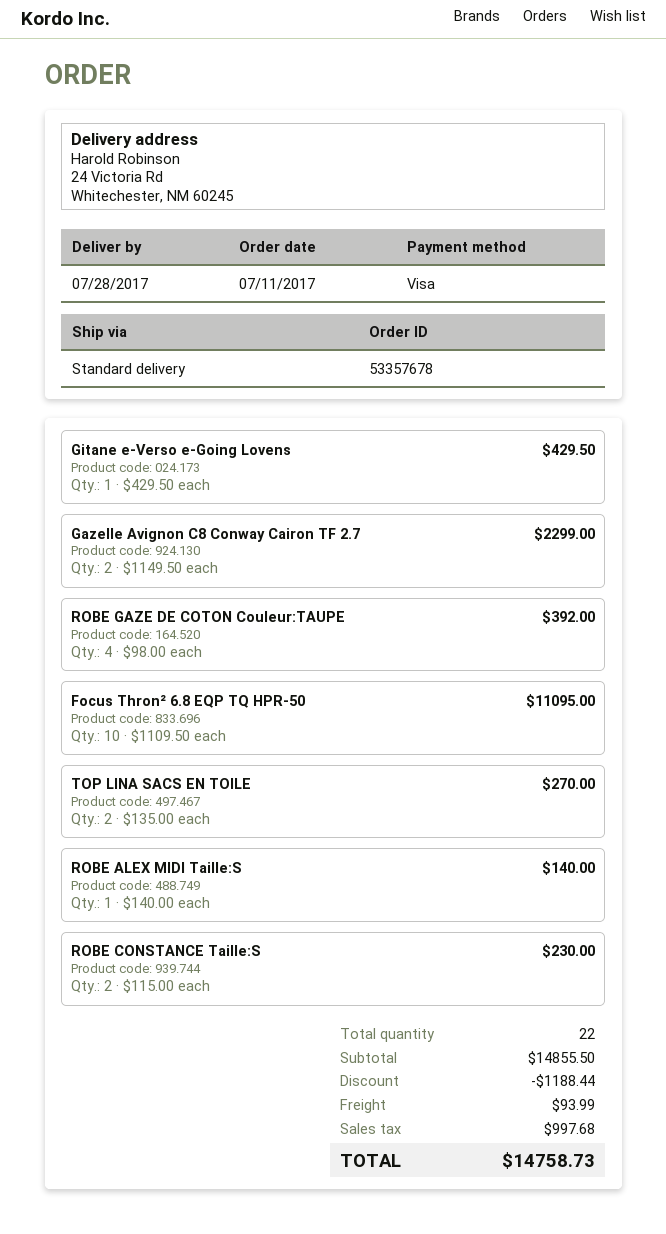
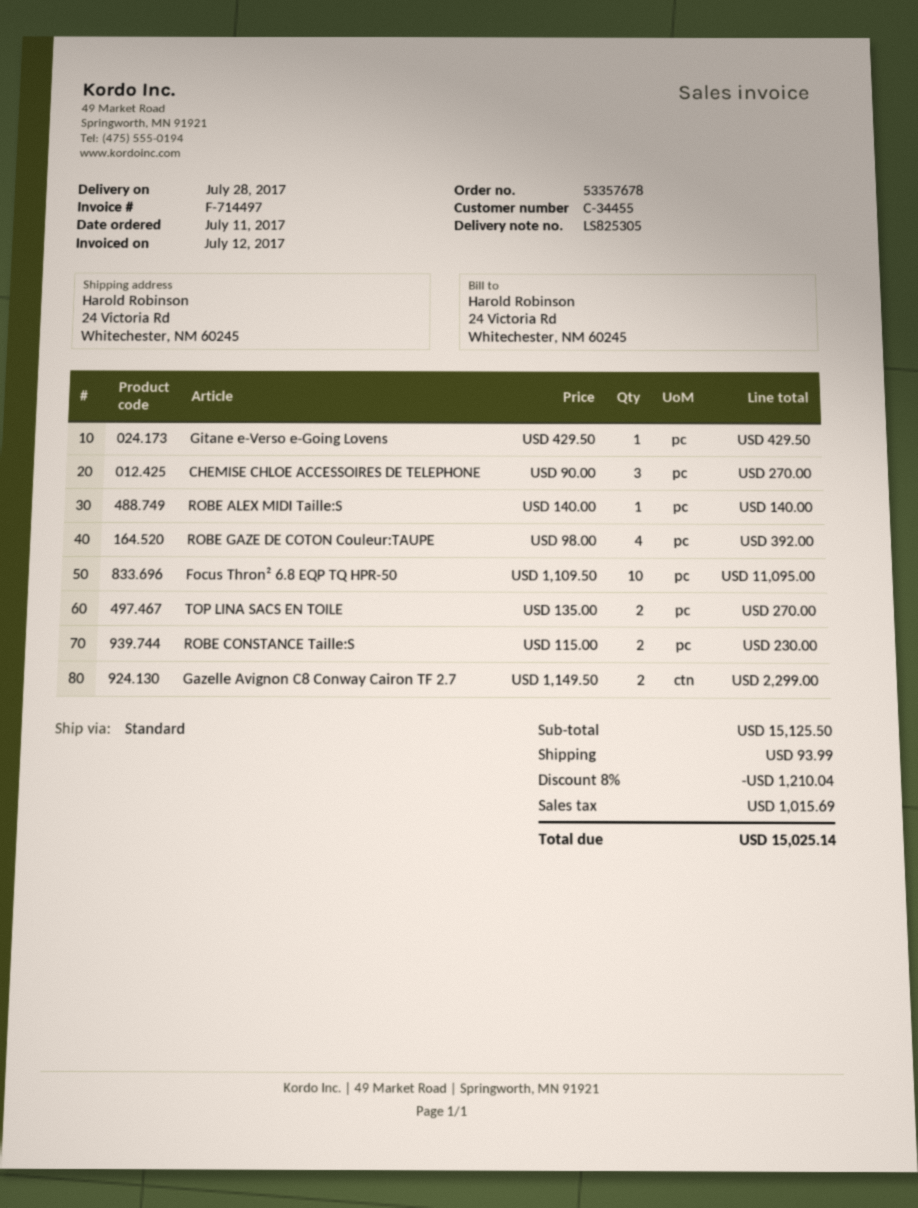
CHEMISE CHLOE ACCESSOIRES DE TELEPHONE: none -> 3 x 90.00 = 270.00
subtotal: 14855.50 -> 15125.50
discount: 1188.44 -> 1210.04
tax: 997.68 -> 1015.69
total: 14758.73 -> 15025.14

